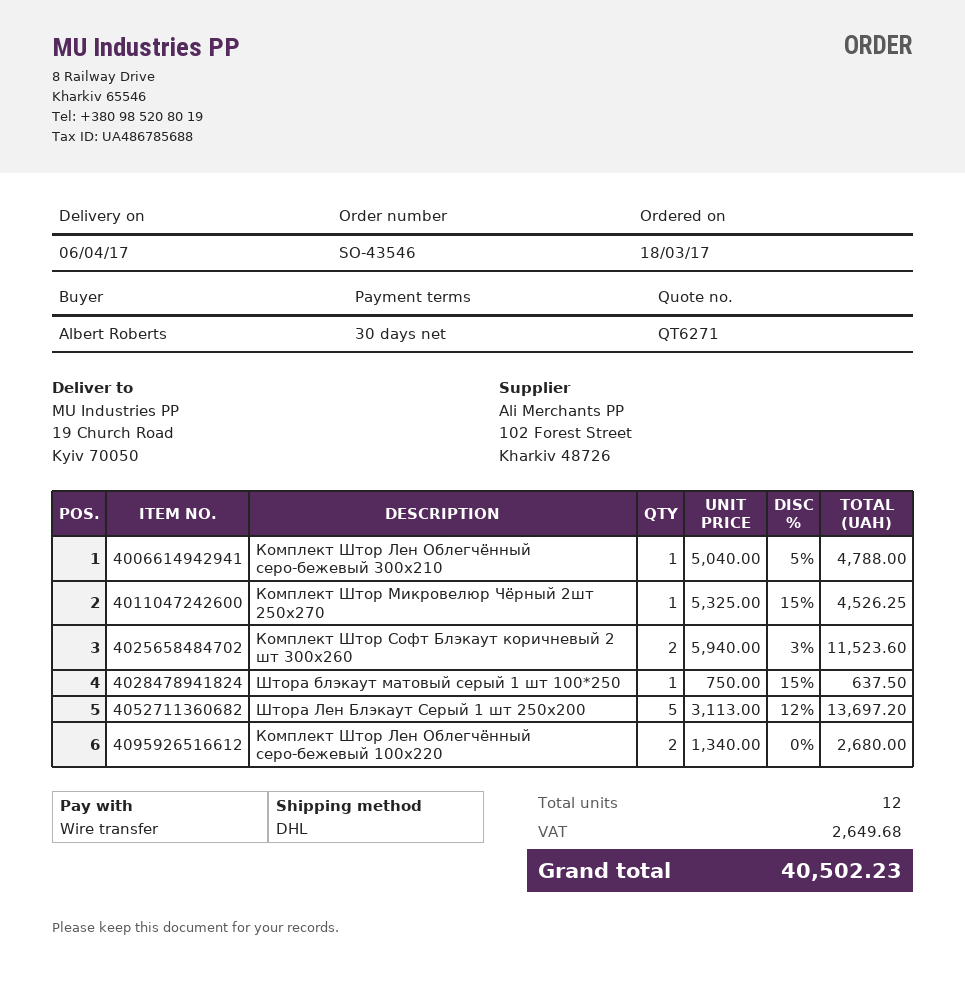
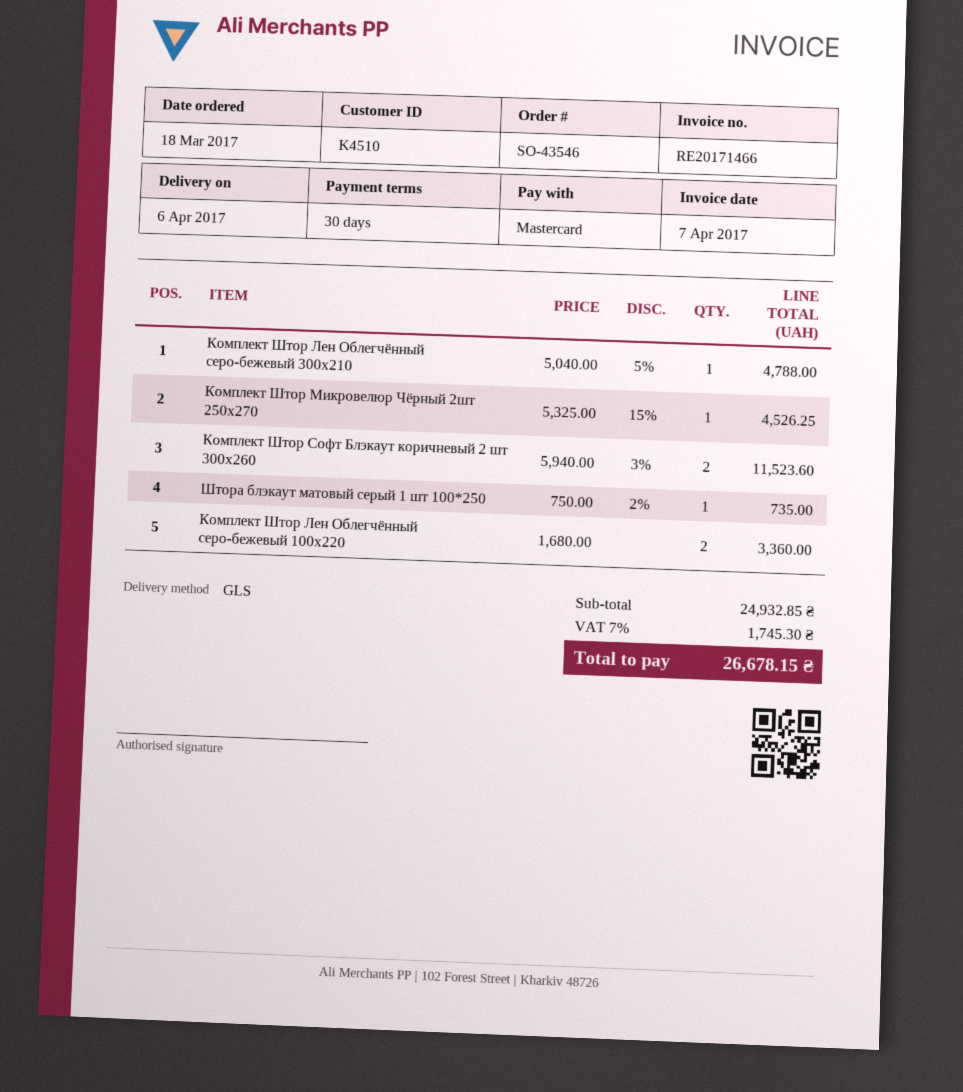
payment method: bank transfer -> Mastercard
shipping method: DHL -> GLS
Штора блэкаут матовый серый 1 шт 100*250: 1 x 750.00 - 15% = 637.50 -> 1 x 750.00 - 2% = 735.00
Штора Лен Блэкаут Серый 1 шт 250х200: 5 x 3113.00 - 12% = 13697.20 -> none
Комплект Штор Лен Облегчённый серо-бежевый 100х220: 2 x 1340.00 = 2680.00 -> 2 x 1680.00 = 3360.00
tax: 2649.68 -> 1745.30
total: 40502.23 -> 26678.15

